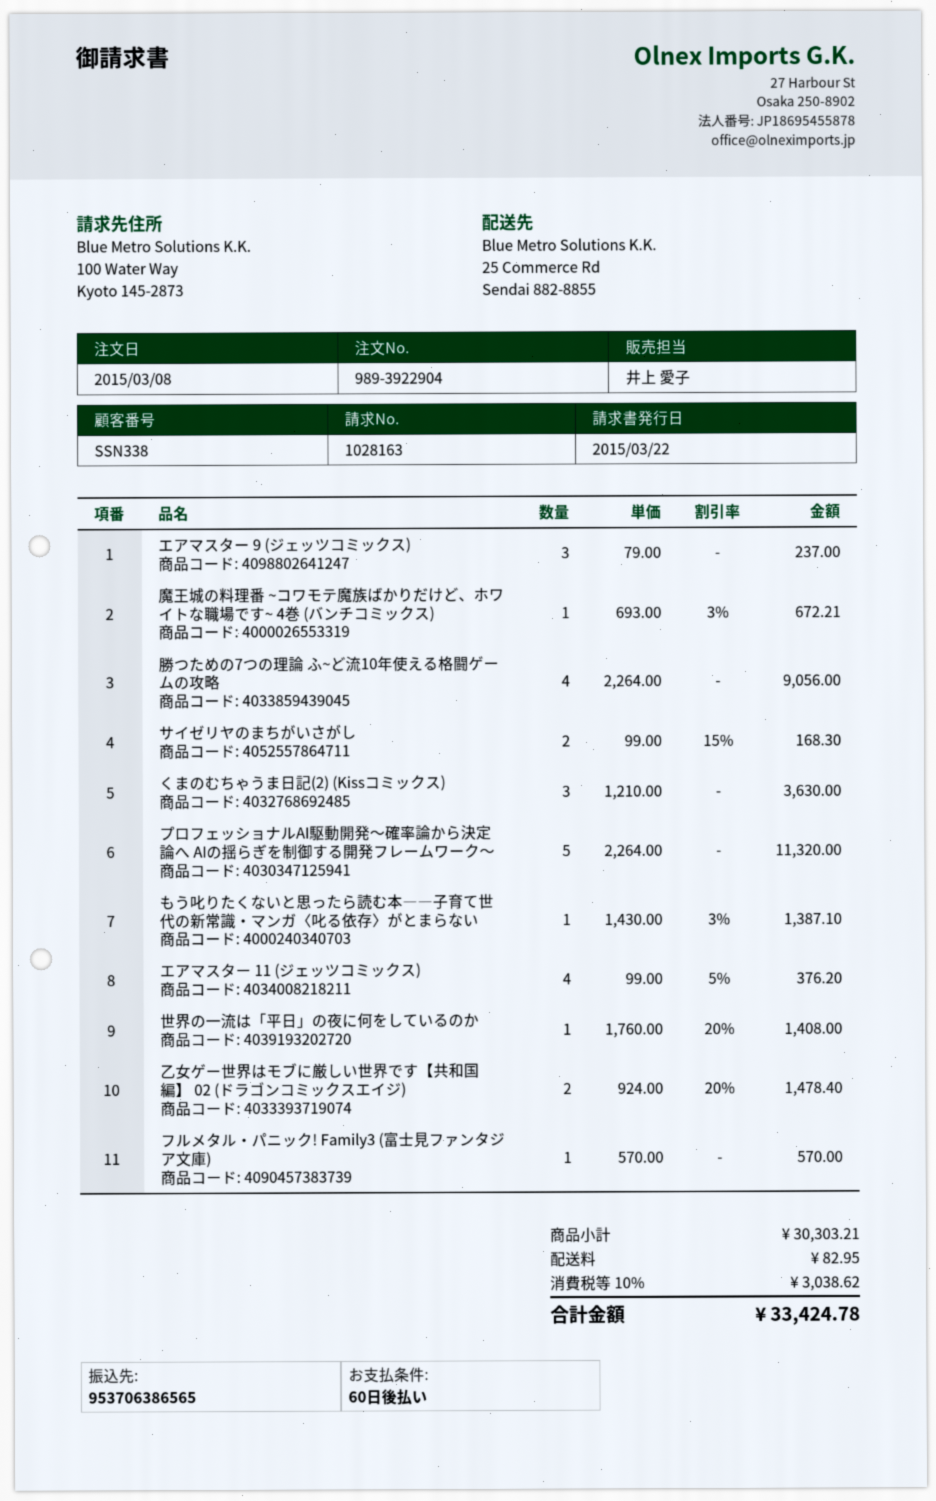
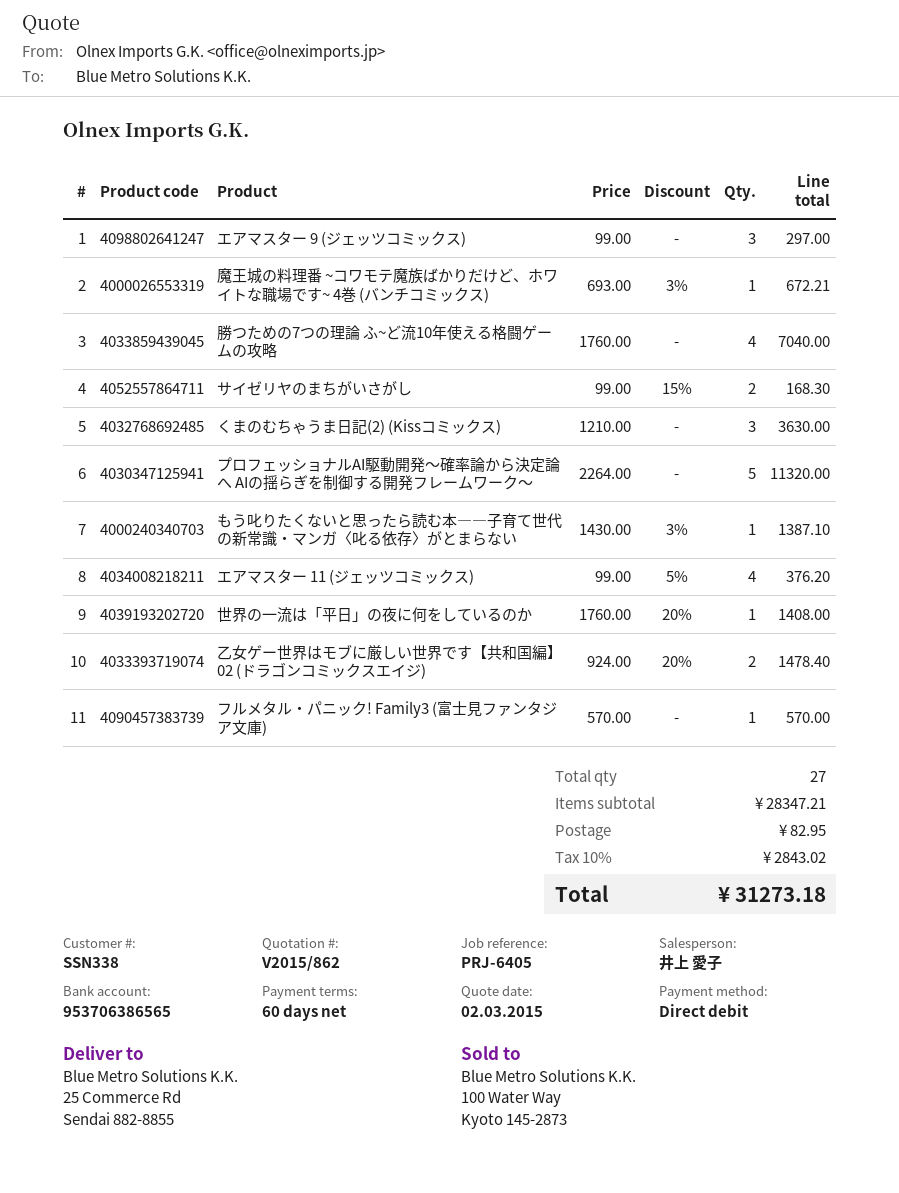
エアマスター 9 (ジェッツコミックス): 3 x 79.00 = 237.00 -> 3 x 99.00 = 297.00
勝つための7つの理論 ふ~ど流10年使える格闘ゲームの攻略: 4 x 2264.00 = 9056.00 -> 4 x 1760.00 = 7040.00
subtotal: 30303.21 -> 28347.21
tax: 10% = 3038.62 -> 10% = 2843.02
total: 33424.78 -> 31273.18

